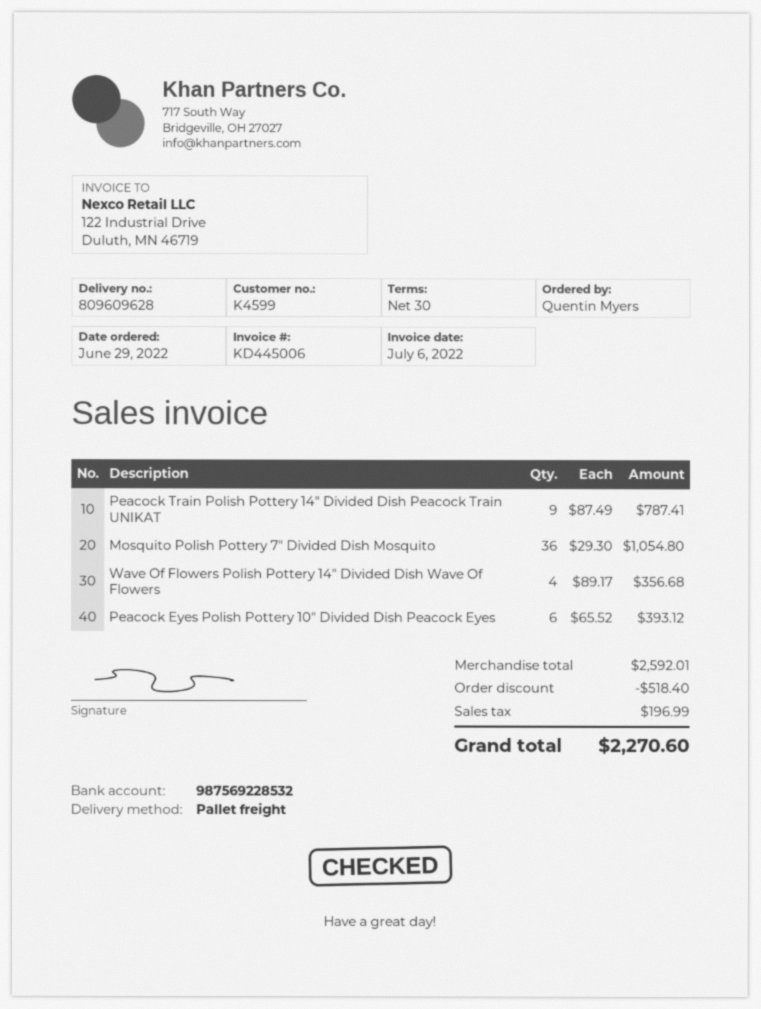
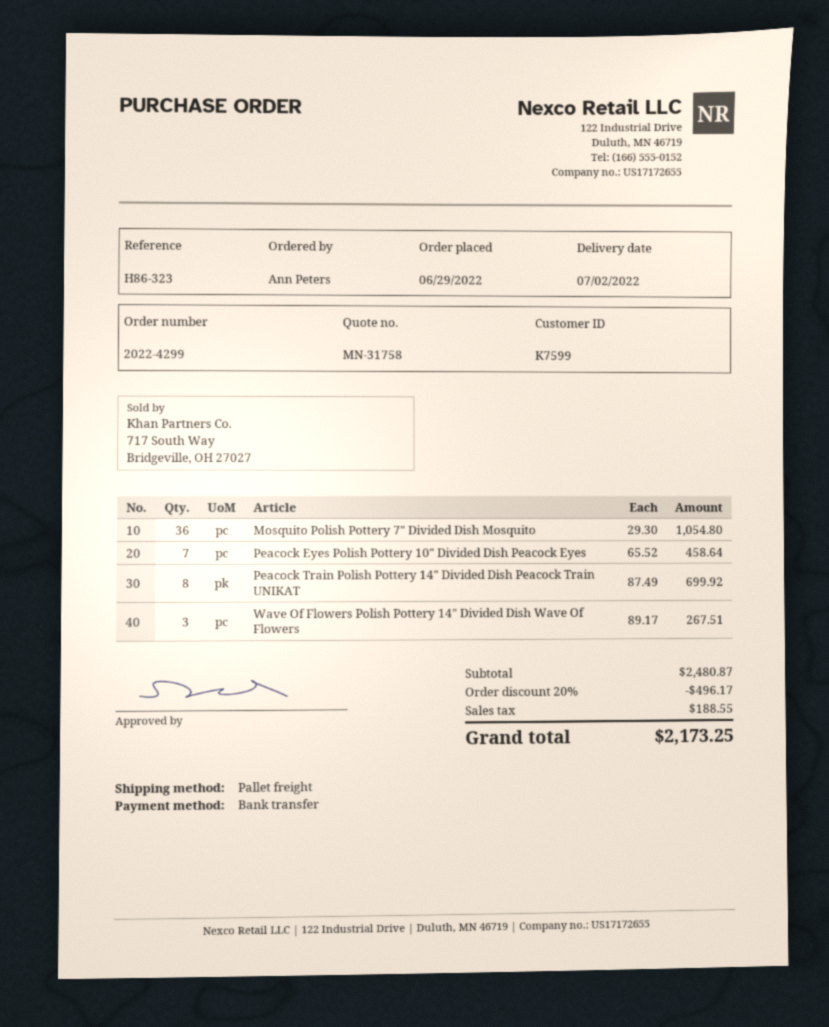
customer number: K4599 -> K7599
ordered by: Quentin Myers -> Ann Peters
Peacock Train Polish Pottery 14" Divided Dish Peacock Train UNIKAT: 9 x 87.49 = 787.41 -> 8 x 87.49 = 699.92
Wave Of Flowers Polish Pottery 14" Divided Dish Wave Of Flowers: 4 x 89.17 = 356.68 -> 3 x 89.17 = 267.51
Peacock Eyes Polish Pottery 10" Divided Dish Peacock Eyes: 6 x 65.52 = 393.12 -> 7 x 65.52 = 458.64
subtotal: 2592.01 -> 2480.87
discount: 518.40 -> 496.17
tax: 196.99 -> 188.55
total: 2270.60 -> 2173.25

